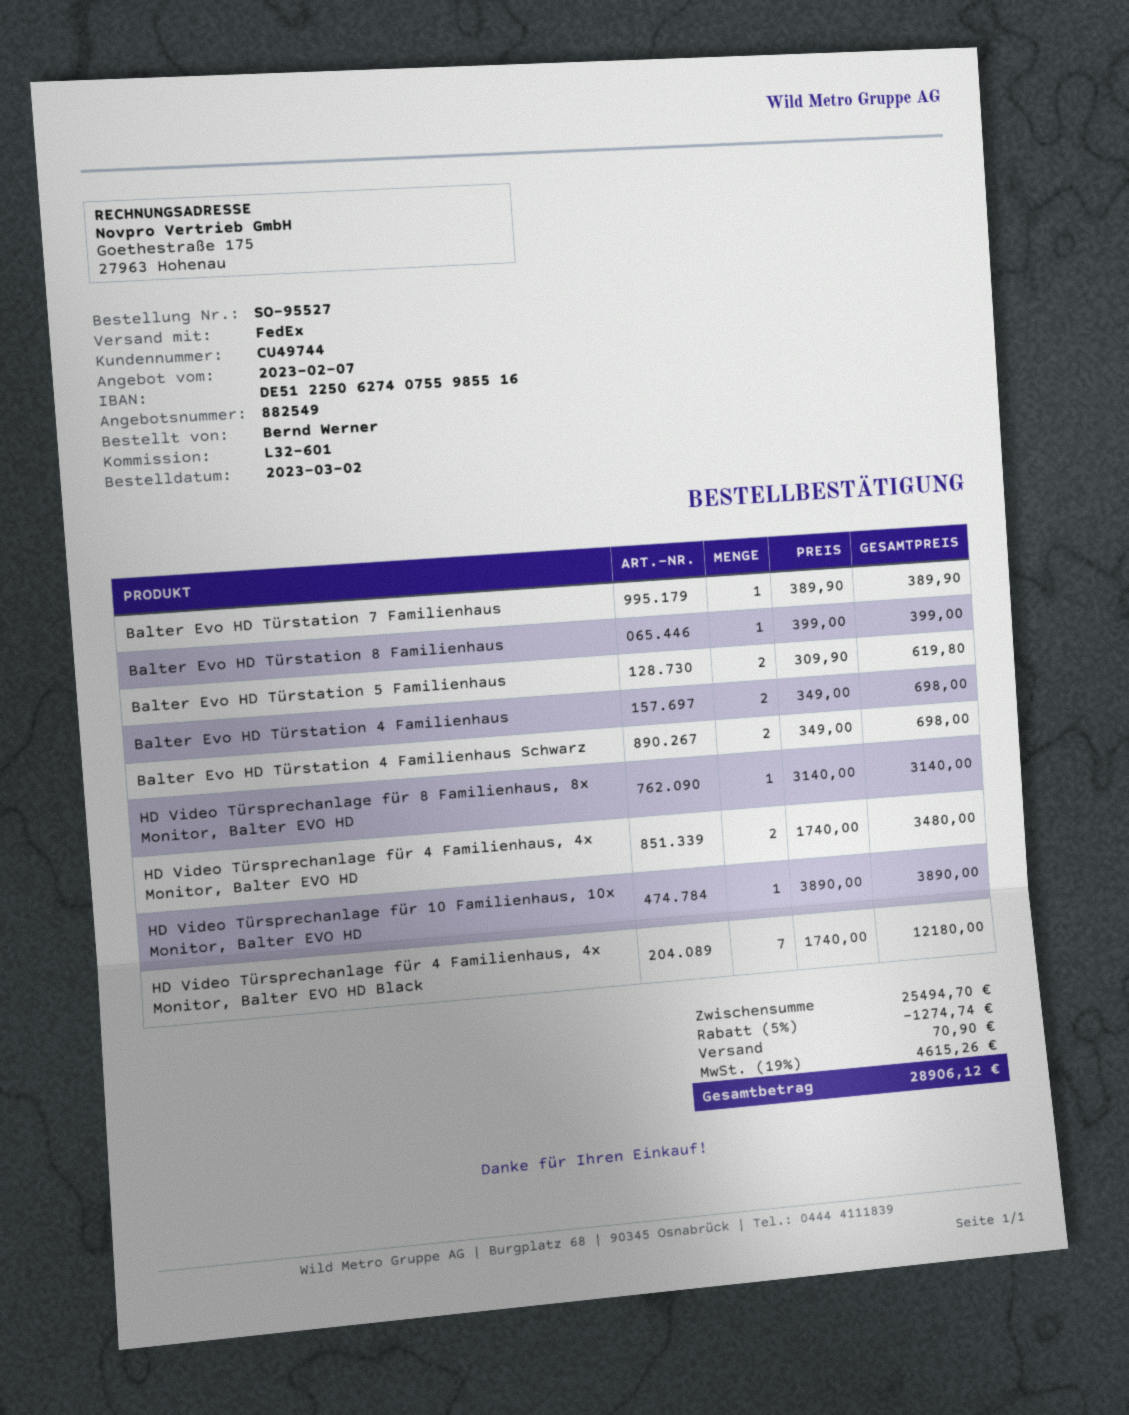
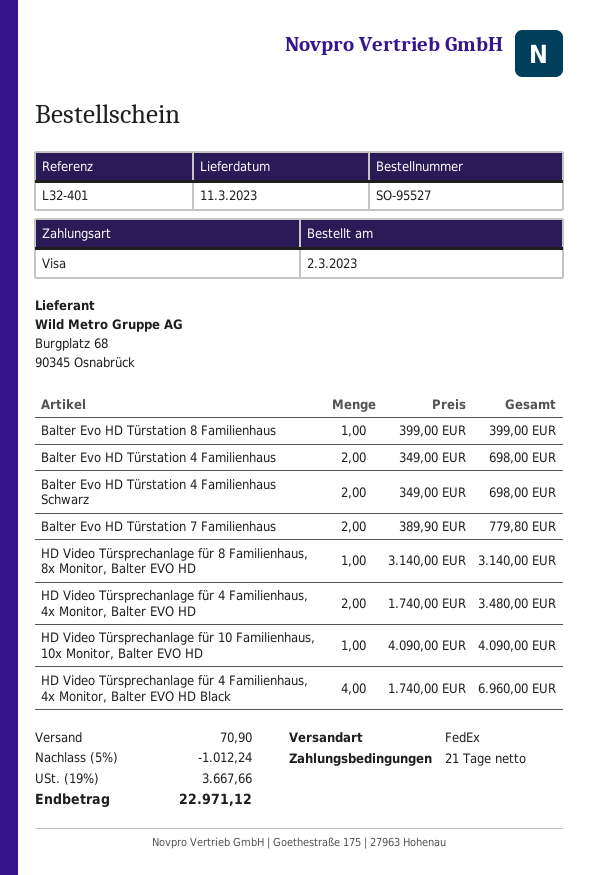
reference: L32-601 -> L32-401
Balter Evo HD Türstation 7 Familienhaus: 1 x 389.90 = 389.90 -> 2 x 389.90 = 779.80
Balter Evo HD Türstation 5 Familienhaus: 2 x 309.90 = 619.80 -> none
HD Video Türsprechanlage für 10 Familienhaus, 10x Monitor, Balter EVO HD: 1 x 3890.00 = 3890.00 -> 1 x 4090.00 = 4090.00
HD Video Türsprechanlage für 4 Familienhaus, 4x Monitor, Balter EVO HD Black: 7 x 1740.00 = 12180.00 -> 4 x 1740.00 = 6960.00
discount: 5% = 1274.74 -> 5% = 1012.24
tax: 19% = 4615.26 -> 19% = 3667.66
total: 28906.12 -> 22971.12

